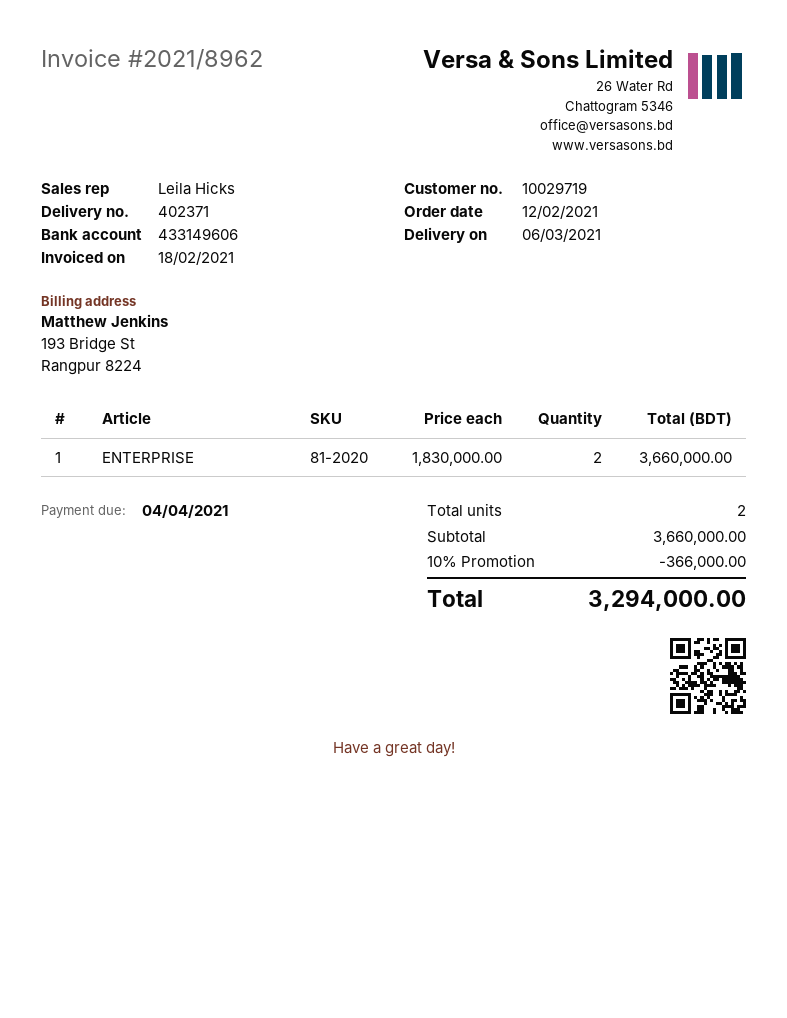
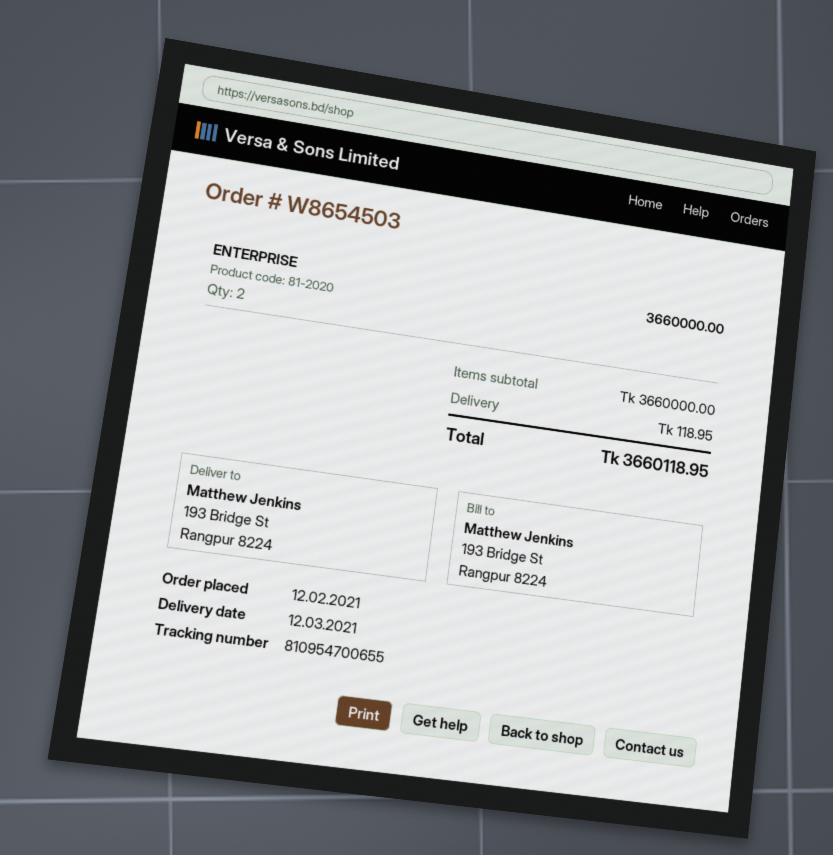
delivery date: 2021-03-06 -> 2021-03-12
discount: 10% = 366000.00 -> none
shipping: none -> 118.95
total: 3294000.00 -> 3660118.95

